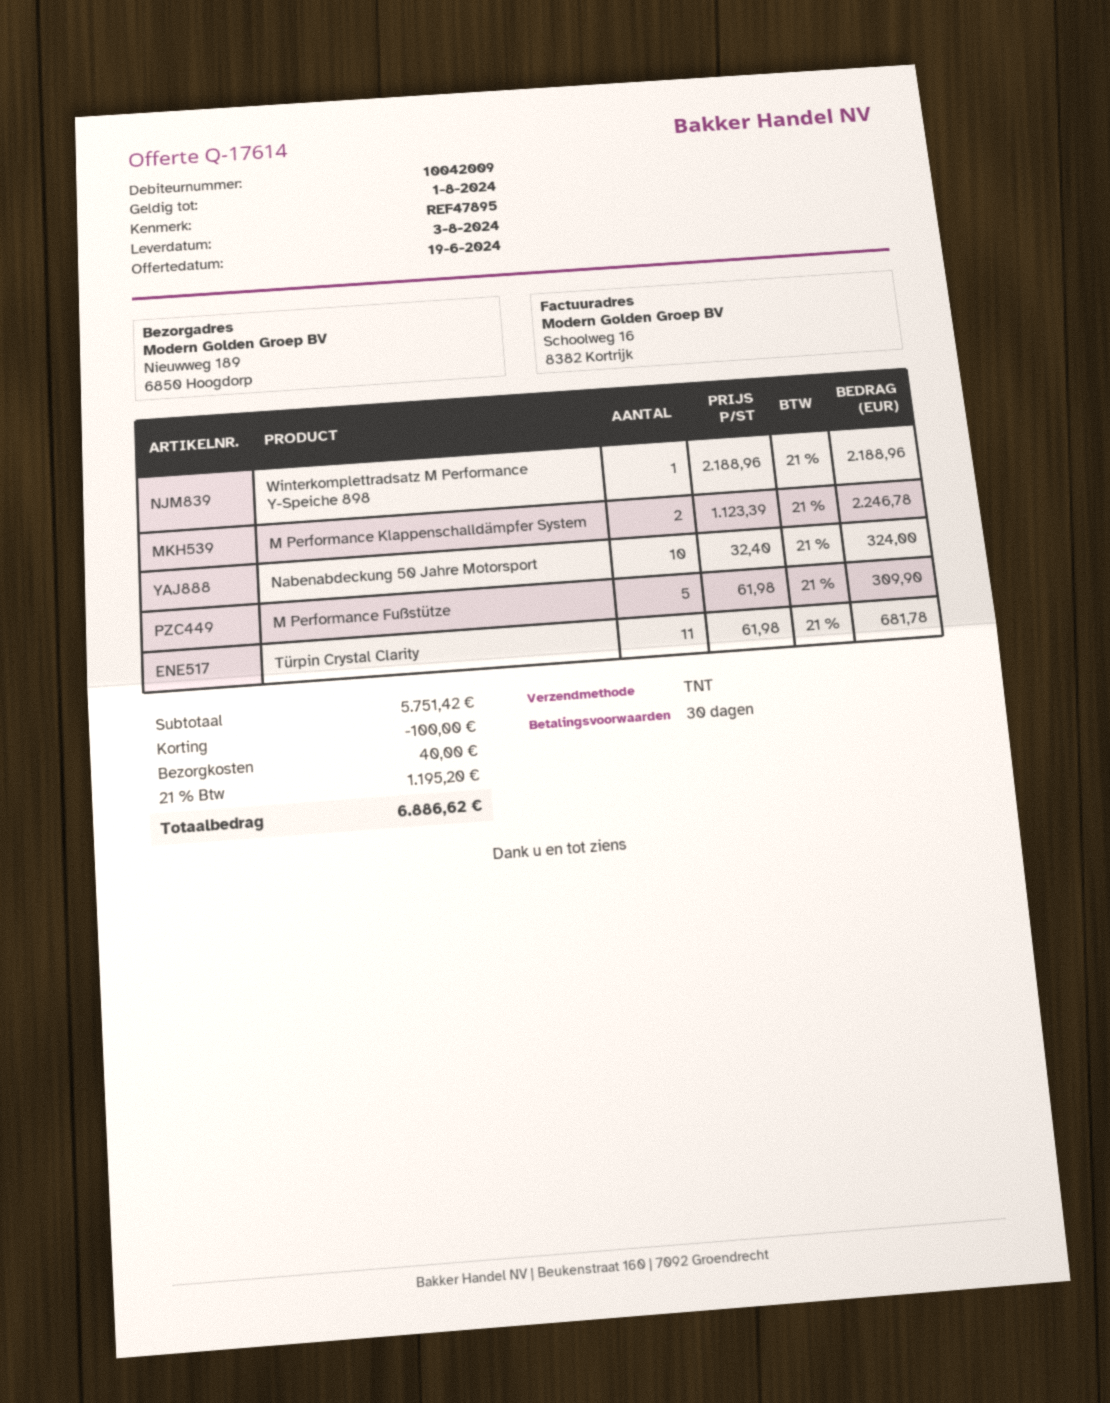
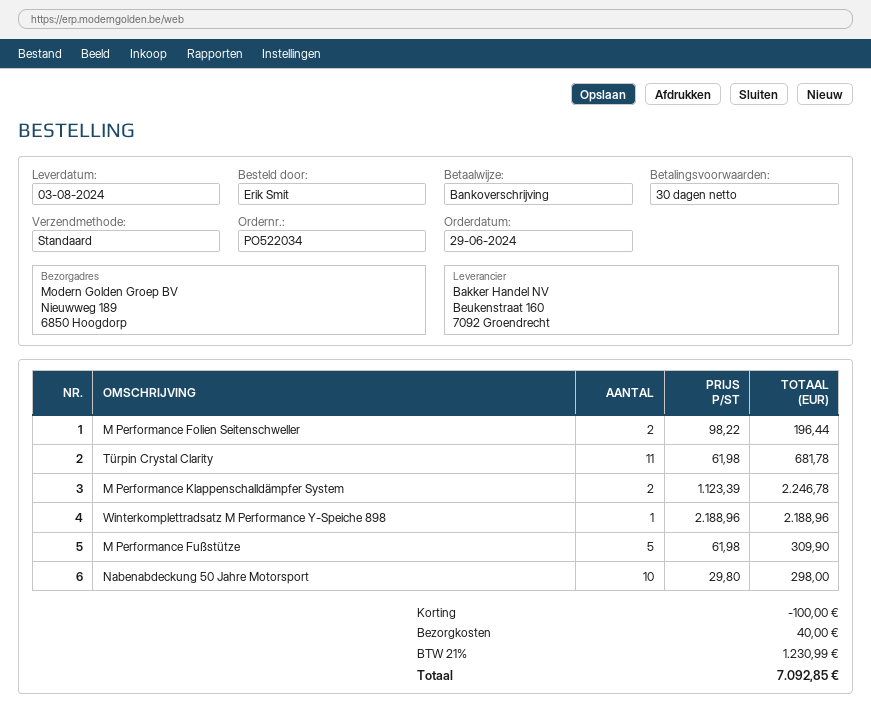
shipping method: TNT -> standard
Nabenabdeckung 50 Jahre Motorsport: 10 x 32.40 = 324.00 -> 10 x 29.80 = 298.00
M Performance Folien Seitenschweller: none -> 2 x 98.22 = 196.44
tax: 21% = 1195.20 -> 21% = 1230.99
total: 6886.62 -> 7092.85

